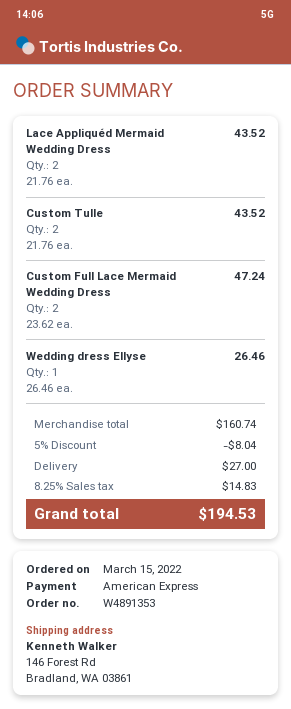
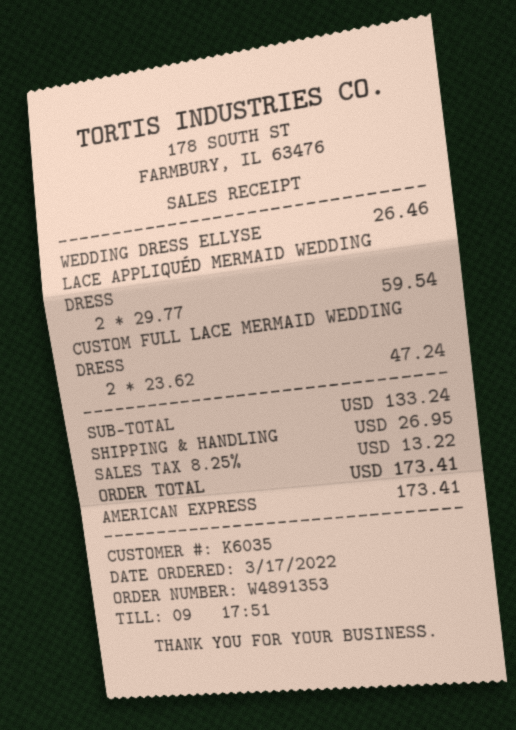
order date: 2022-03-15 -> 2022-03-17
Lace Appliquéd Mermaid Wedding Dress: 2 x 21.76 = 43.52 -> 2 x 29.77 = 59.54
Custom Tulle: 2 x 21.76 = 43.52 -> none
subtotal: 160.74 -> 133.24
discount: 5% = 8.04 -> none
shipping: 27.00 -> 26.95
tax: 8.25% = 14.83 -> 8.25% = 13.22
total: 194.53 -> 173.41

